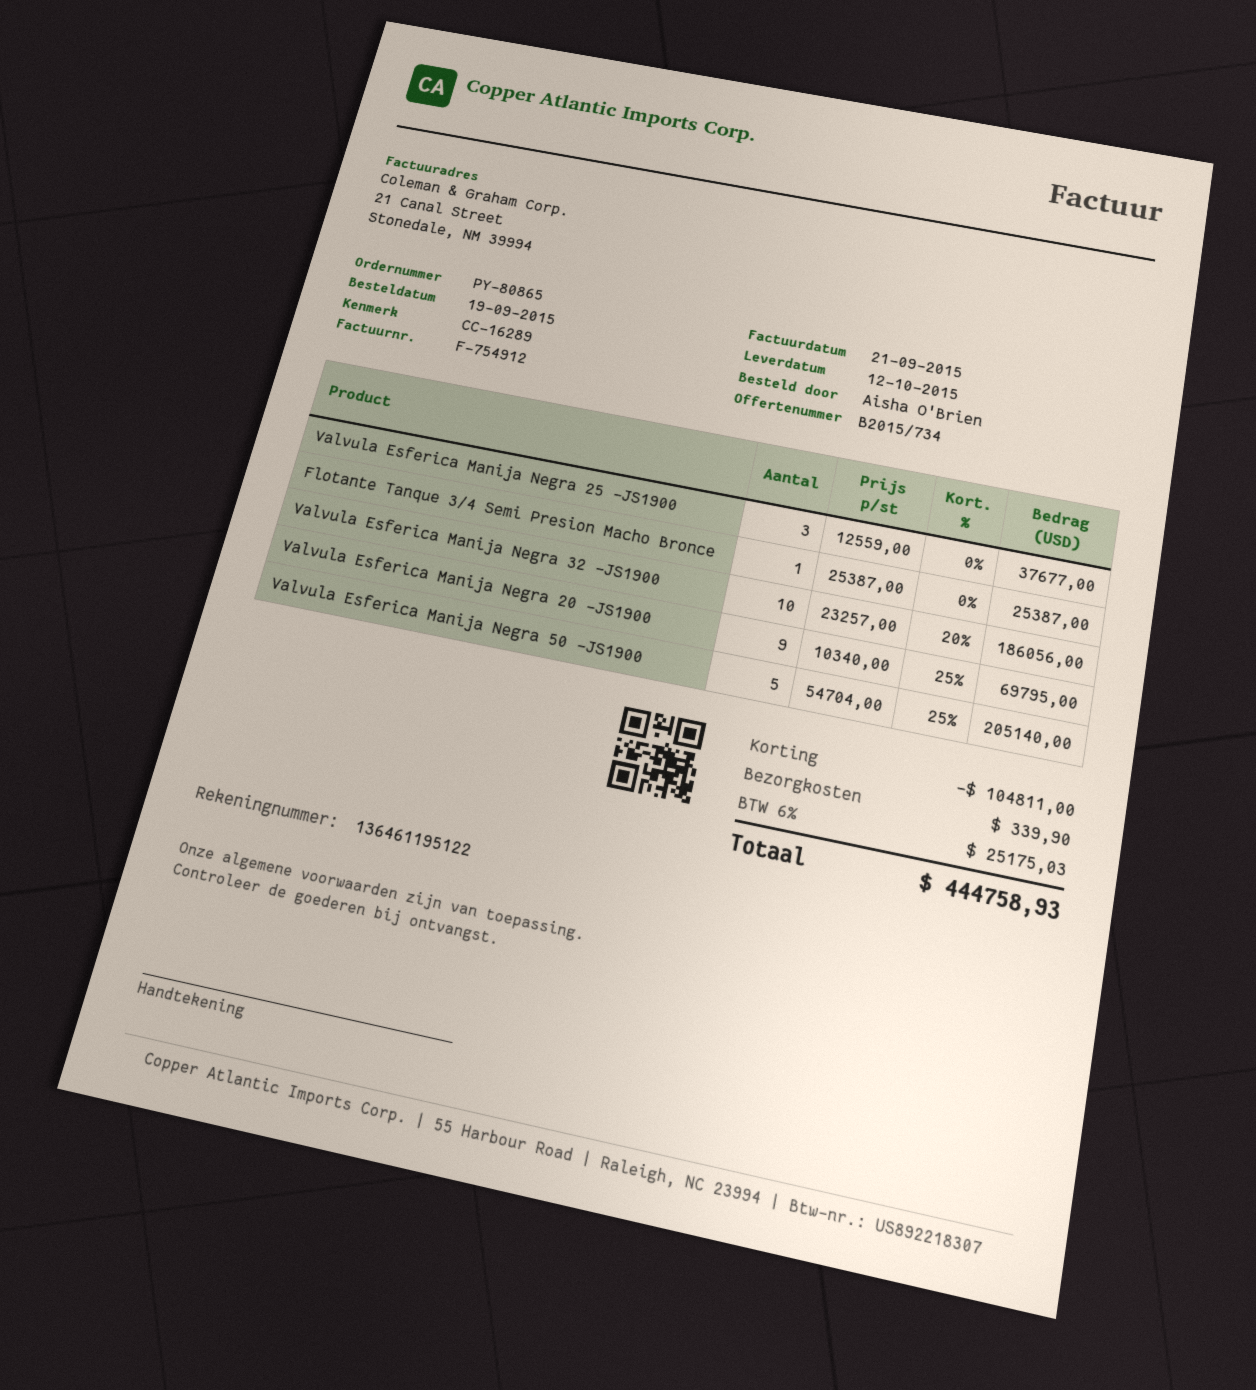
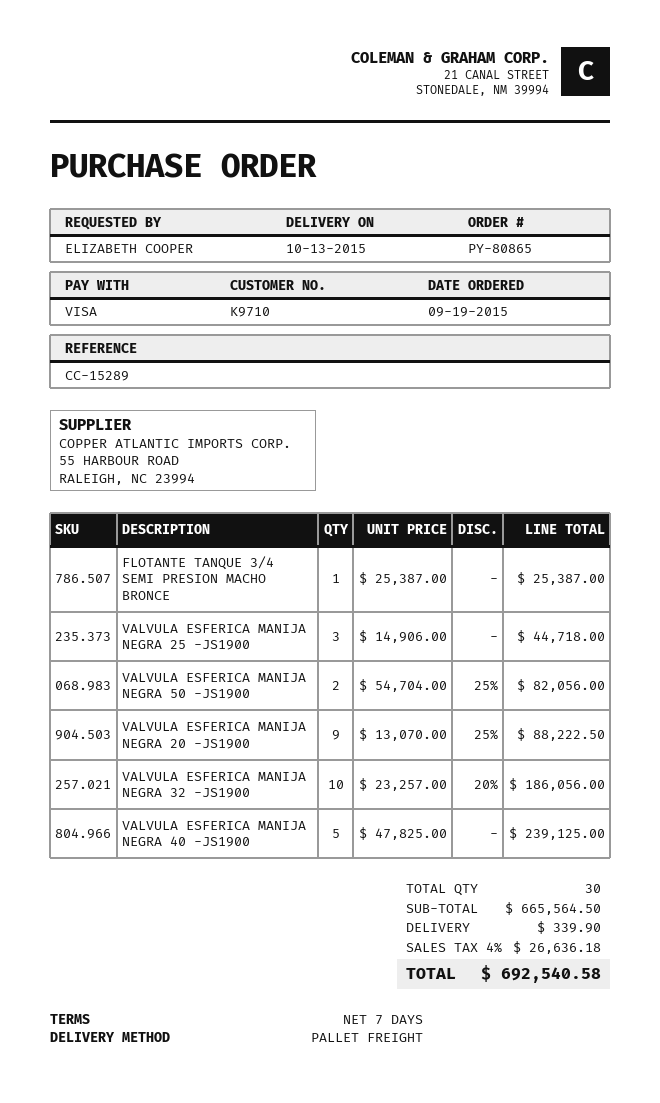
delivery date: 2015-10-12 -> 2015-10-13
reference: CC-16289 -> CC-15289
ordered by: Aisha O'Brien -> ELIZABETH COOPER
Valvula Esferica Manija Negra 25 -JS1900: 3 x 12559.00 = 37677.00 -> 3 x 14906.00 = 44718.00
Valvula Esferica Manija Negra 20 -JS1900: 9 x 10340.00 - 25% = 69795.00 -> 9 x 13070.00 - 25% = 88222.50
Valvula Esferica Manija Negra 50 -JS1900: 5 x 54704.00 - 25% = 205140.00 -> 2 x 54704.00 - 25% = 82056.00
VALVULA ESFERICA MANIJA NEGRA 40 -JS1900: none -> 5 x 47825.00 = 239125.00
discount: 104811.00 -> none
tax: 6% = 25175.03 -> 4% = 26636.18
total: 444758.93 -> 692540.58

